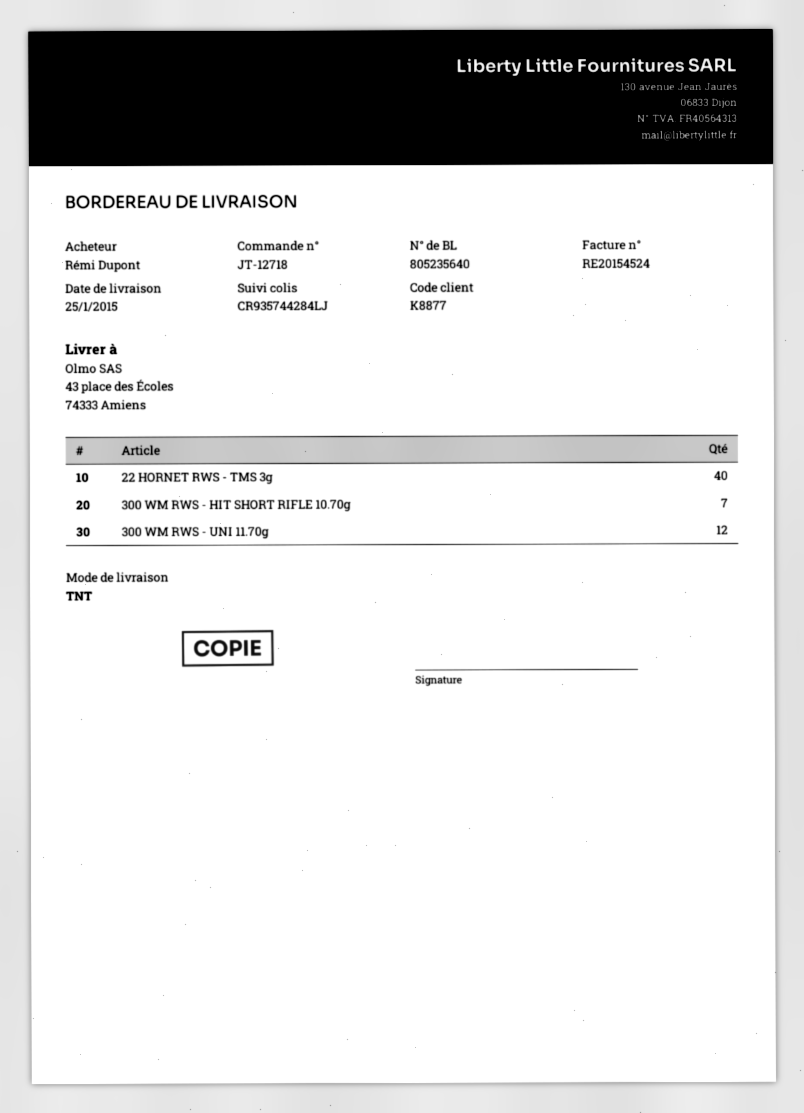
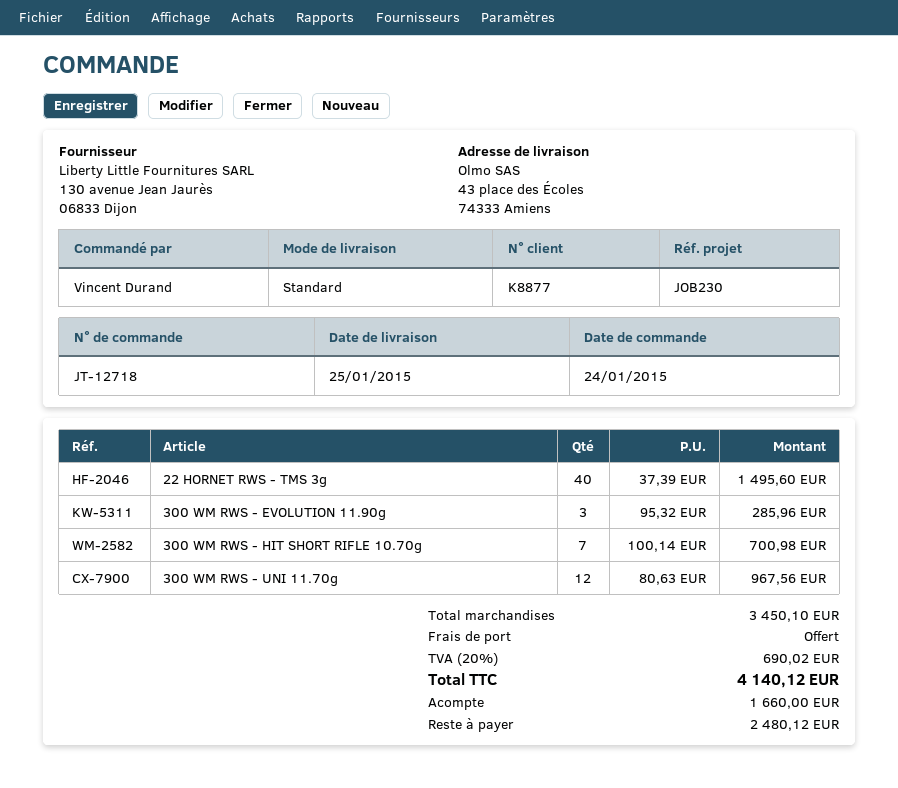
ordered by: Rémi Dupont -> Vincent Durand
shipping method: TNT -> standard
300 WM RWS - EVOLUTION 11.90g: none -> 3

